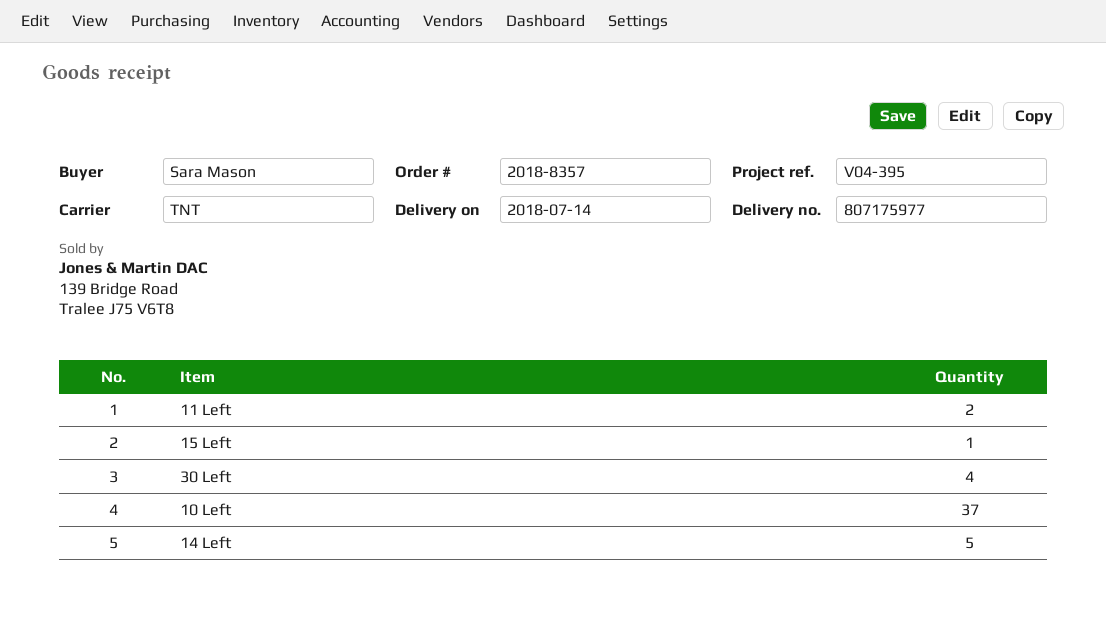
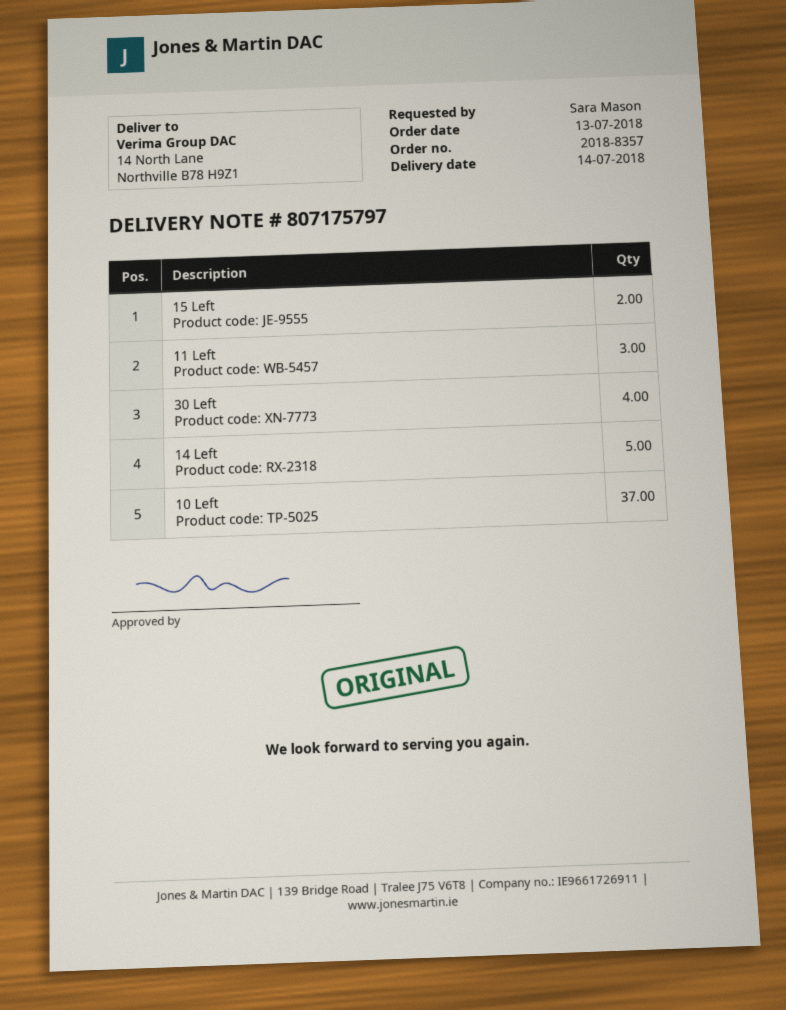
delivery note number: 807175977 -> 807175797
11 Left: 2 -> 3
15 Left: 1 -> 2

